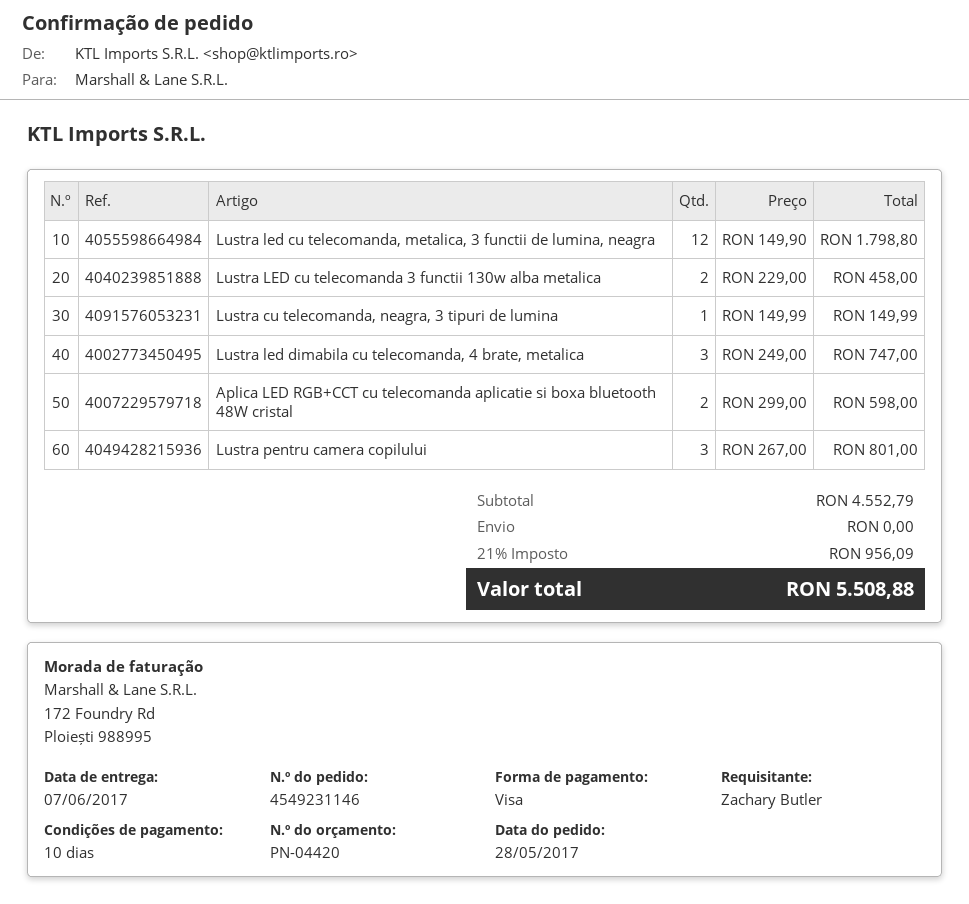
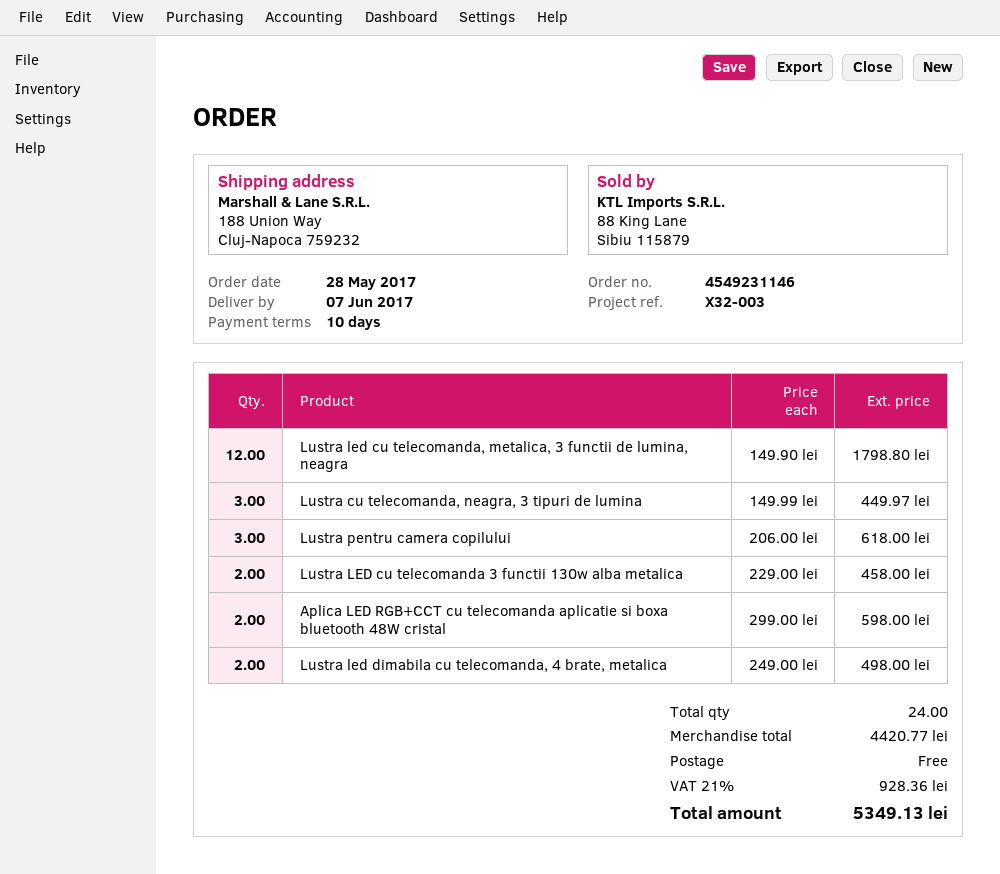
Lustra cu telecomanda, neagra, 3 tipuri de lumina: 1 x 149.99 = 149.99 -> 3 x 149.99 = 449.97
Lustra led dimabila cu telecomanda, 4 brate, metalica: 3 x 249.00 = 747.00 -> 2 x 249.00 = 498.00
Lustra pentru camera copilului: 3 x 267.00 = 801.00 -> 3 x 206.00 = 618.00
subtotal: 4552.79 -> 4420.77
tax: 21% = 956.09 -> 21% = 928.36
total: 5508.88 -> 5349.13

